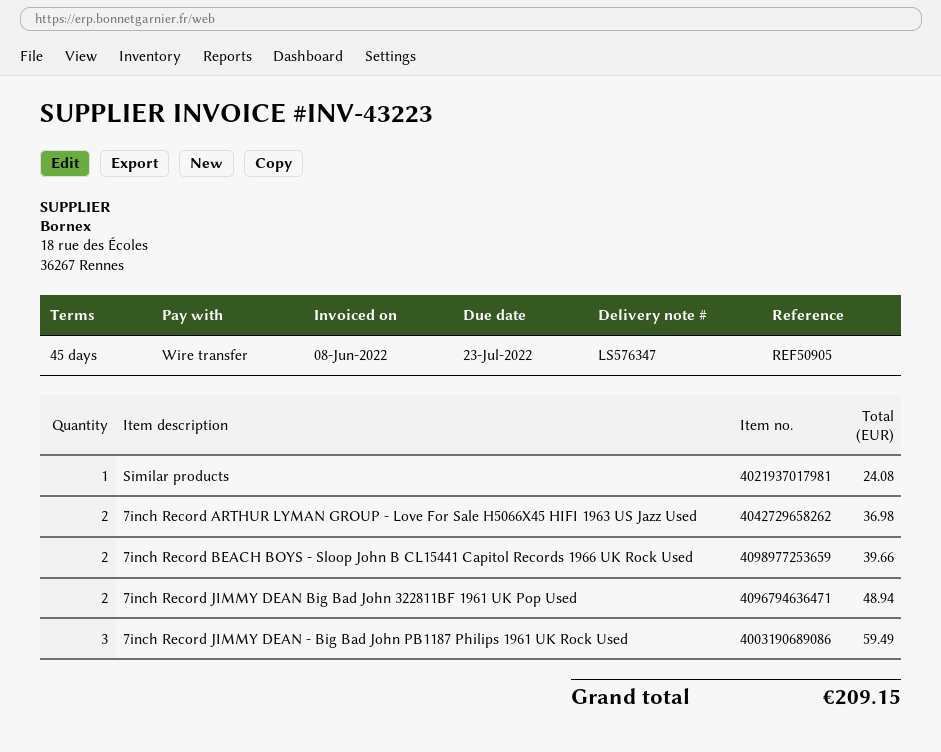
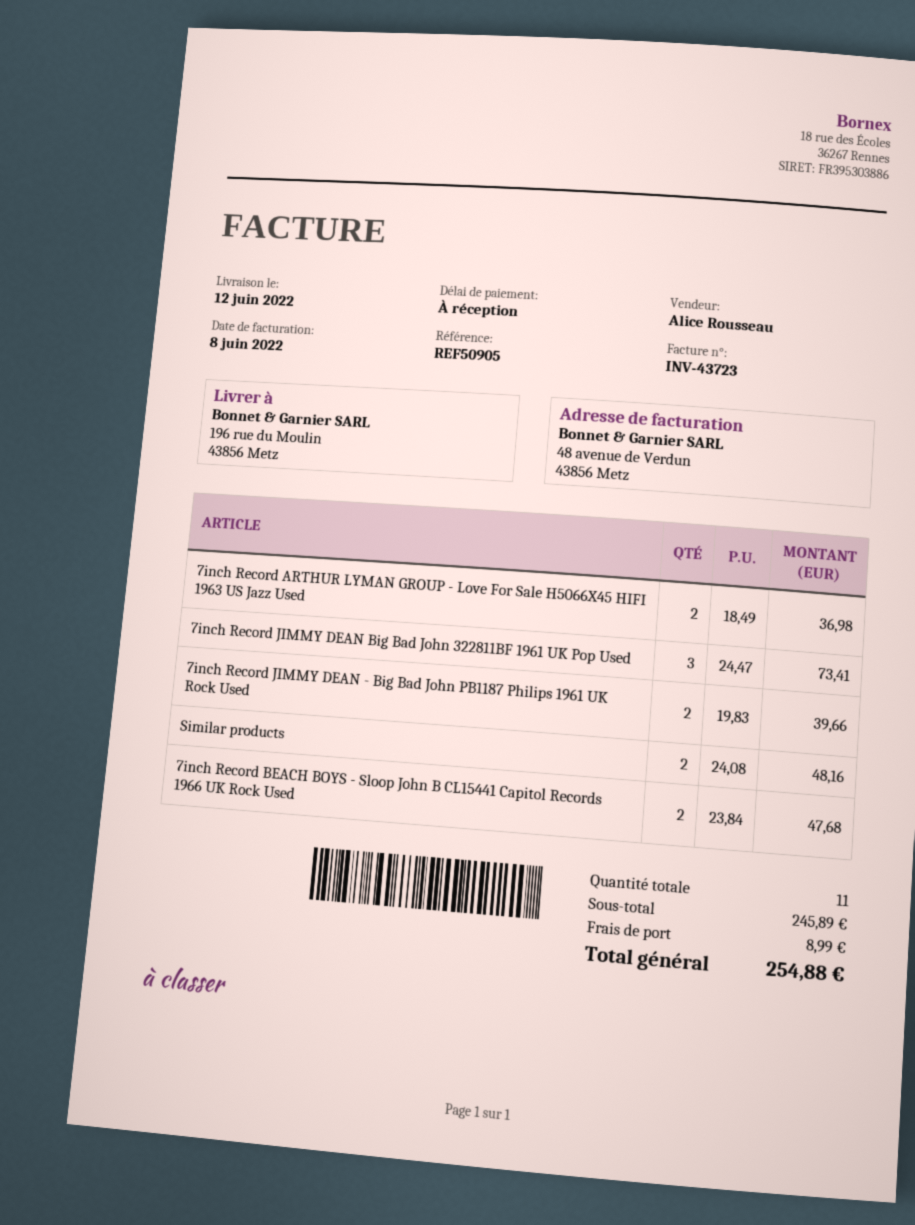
invoice number: INV-43223 -> INV-43723
payment terms: 45 days -> on receipt
Similar products: 1 for 24.08 -> 2 for 48.16
7inch Record BEACH BOYS - Sloop John B CL15441 Capitol Records 1966 UK Rock Used: 2 for 39.66 -> 2 for 47.68
7inch Record JIMMY DEAN Big Bad John 322811BF 1961 UK Pop Used: 2 for 48.94 -> 3 for 73.41
7inch Record JIMMY DEAN - Big Bad John PB1187 Philips 1961 UK Rock Used: 3 for 59.49 -> 2 for 39.66
shipping: none -> 8.99
total: 209.15 -> 254.88

